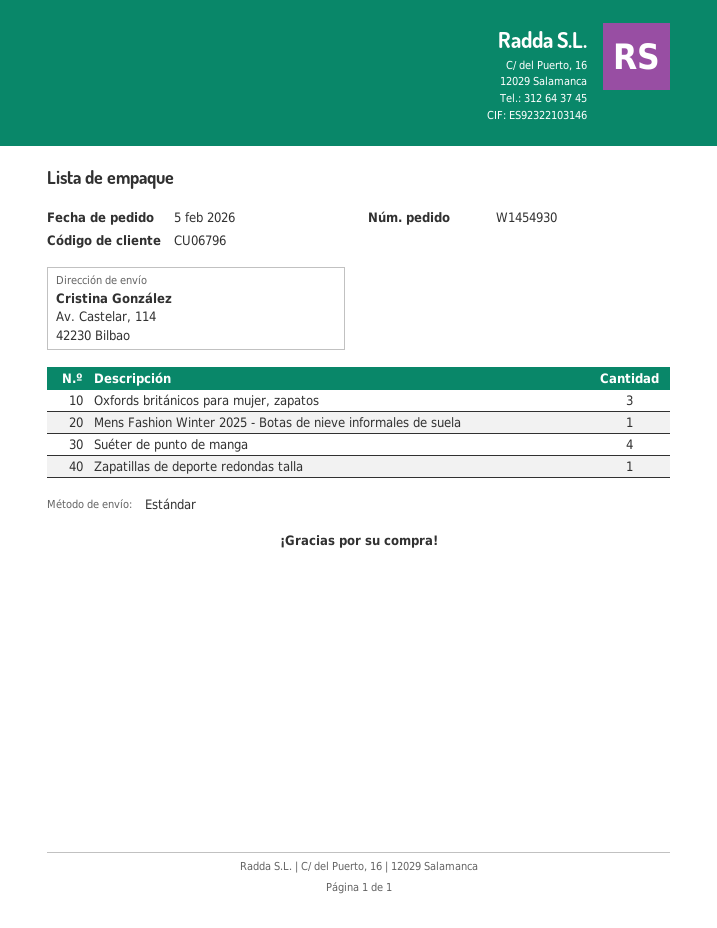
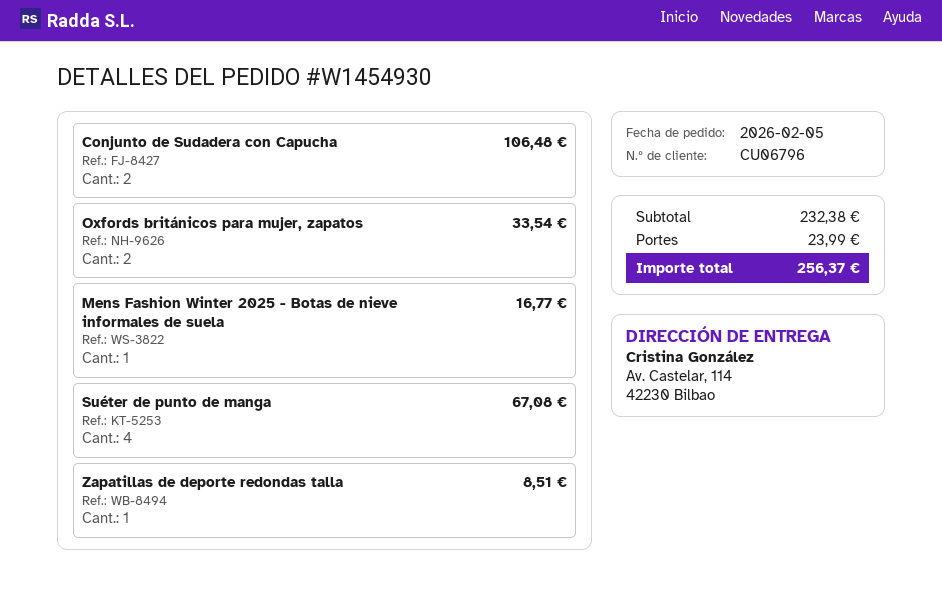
Oxfords británicos para mujer, zapatos: 3 -> 2
Conjunto de Sudadera con Capucha: none -> 2

